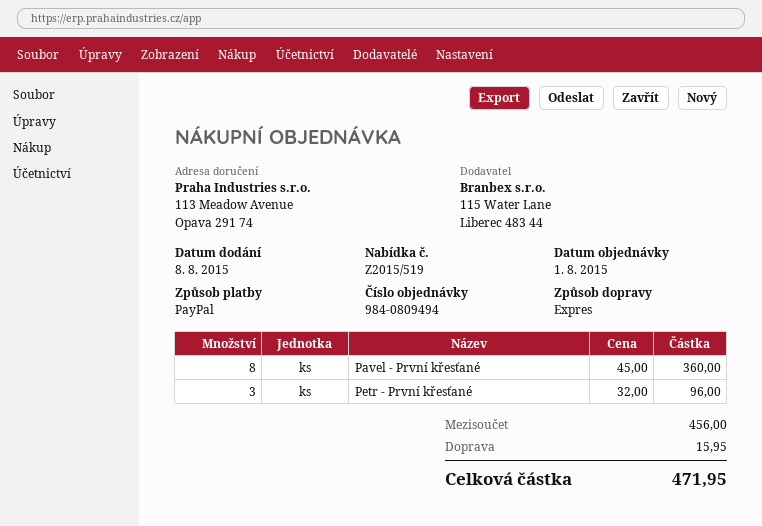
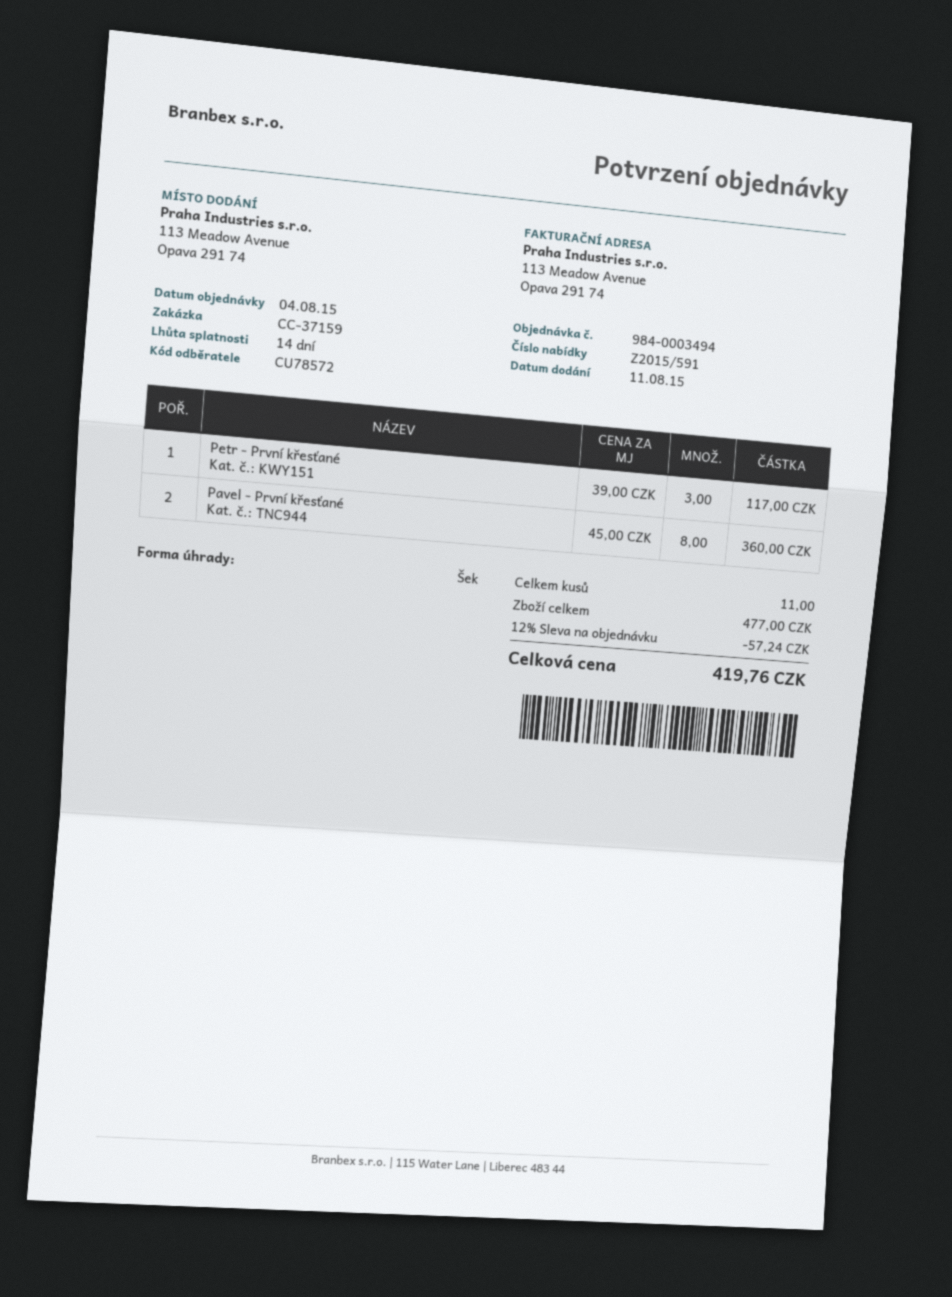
quote number: Z2015/519 -> Z2015/591
order number: 984-0809494 -> 984-0003494
order date: 2015-08-01 -> 2015-08-04
delivery date: 2015-08-08 -> 2015-08-11
payment method: PayPal -> cheque
Petr - První křesťané: 3 x 32.00 = 96.00 -> 3 x 39.00 = 117.00
subtotal: 456.00 -> 477.00
discount: none -> 12% = 57.24
shipping: 15.95 -> none
total: 471.95 -> 419.76

